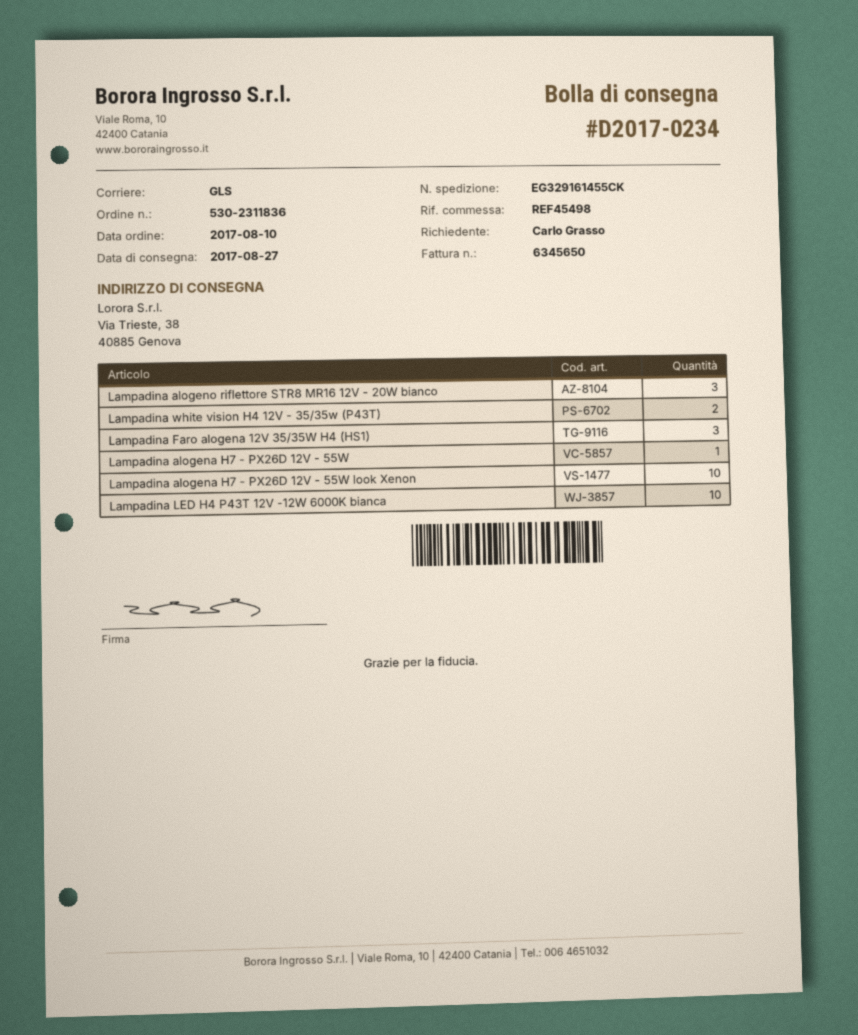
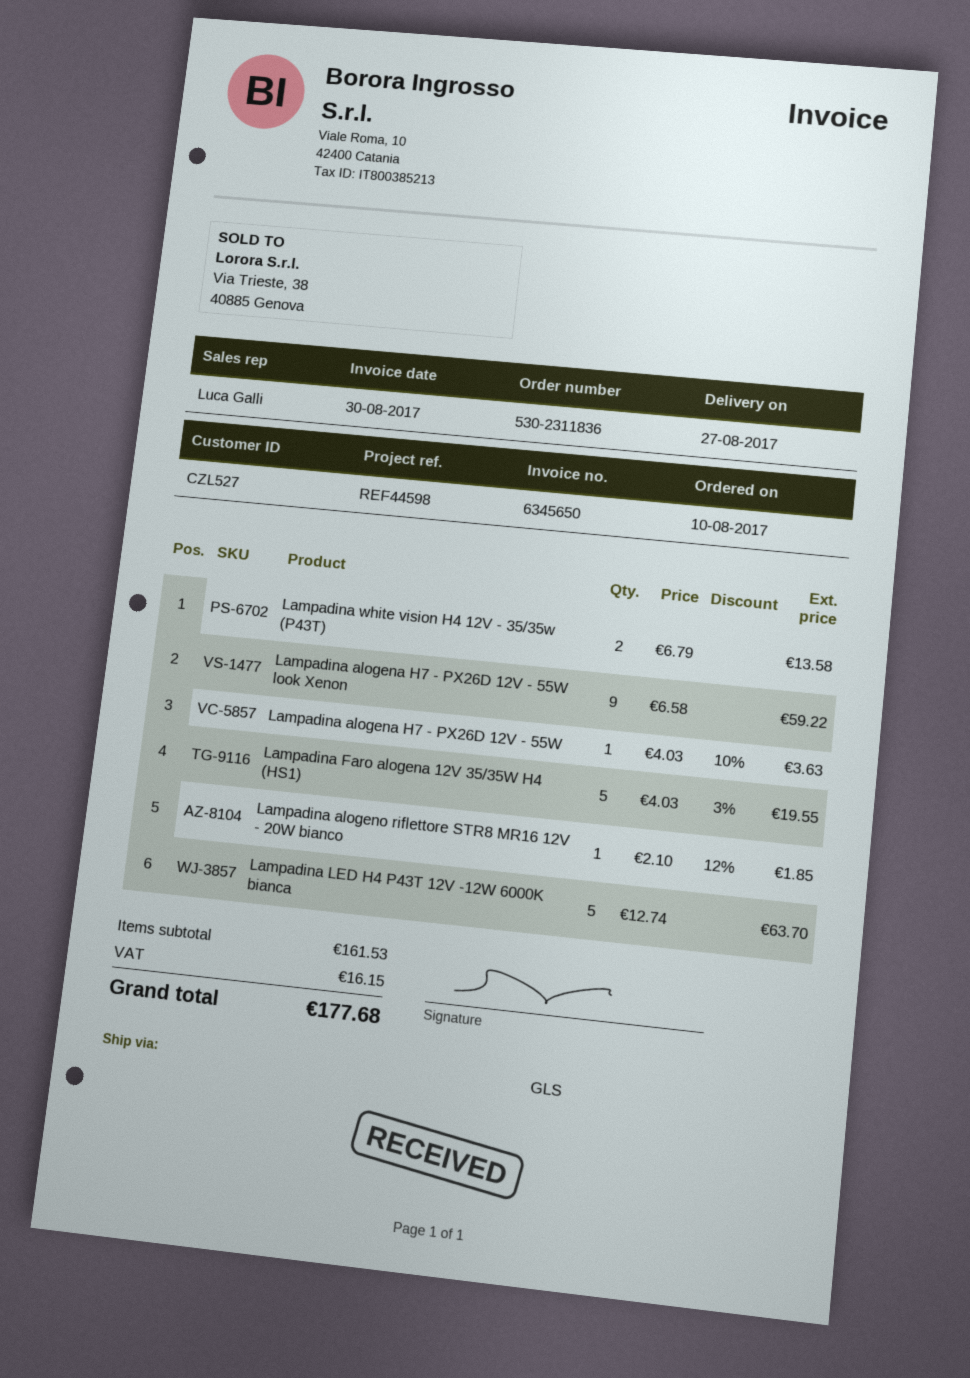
reference: REF45498 -> REF44598
Lampadina alogeno riflettore STR8 MR16 12V - 20W bianco: 3 -> 1
Lampadina Faro alogena 12V 35/35W H4 (HS1): 3 -> 5
Lampadina alogena H7 - PX26D 12V - 55W look Xenon: 10 -> 9
Lampadina LED H4 P43T 12V -12W 6000K bianca: 10 -> 5

